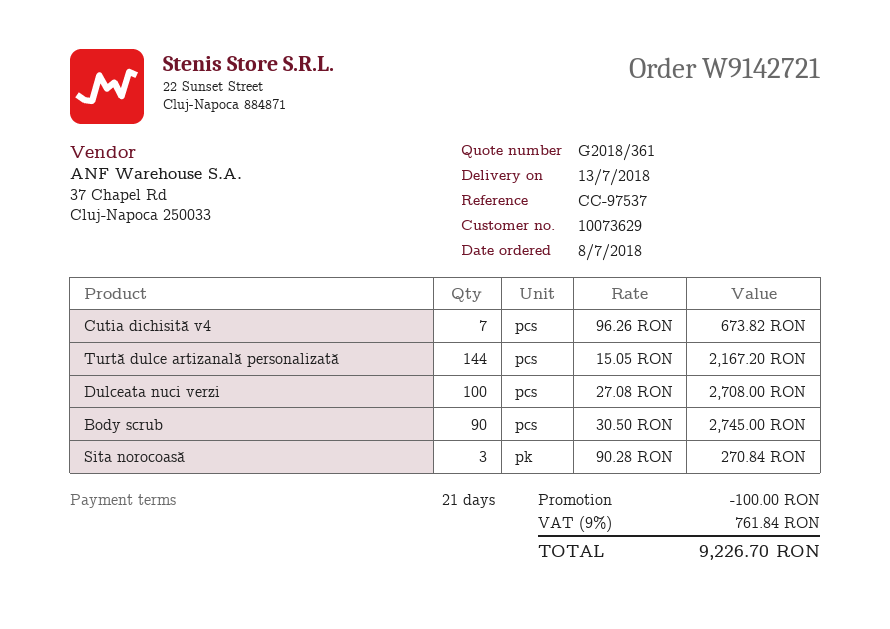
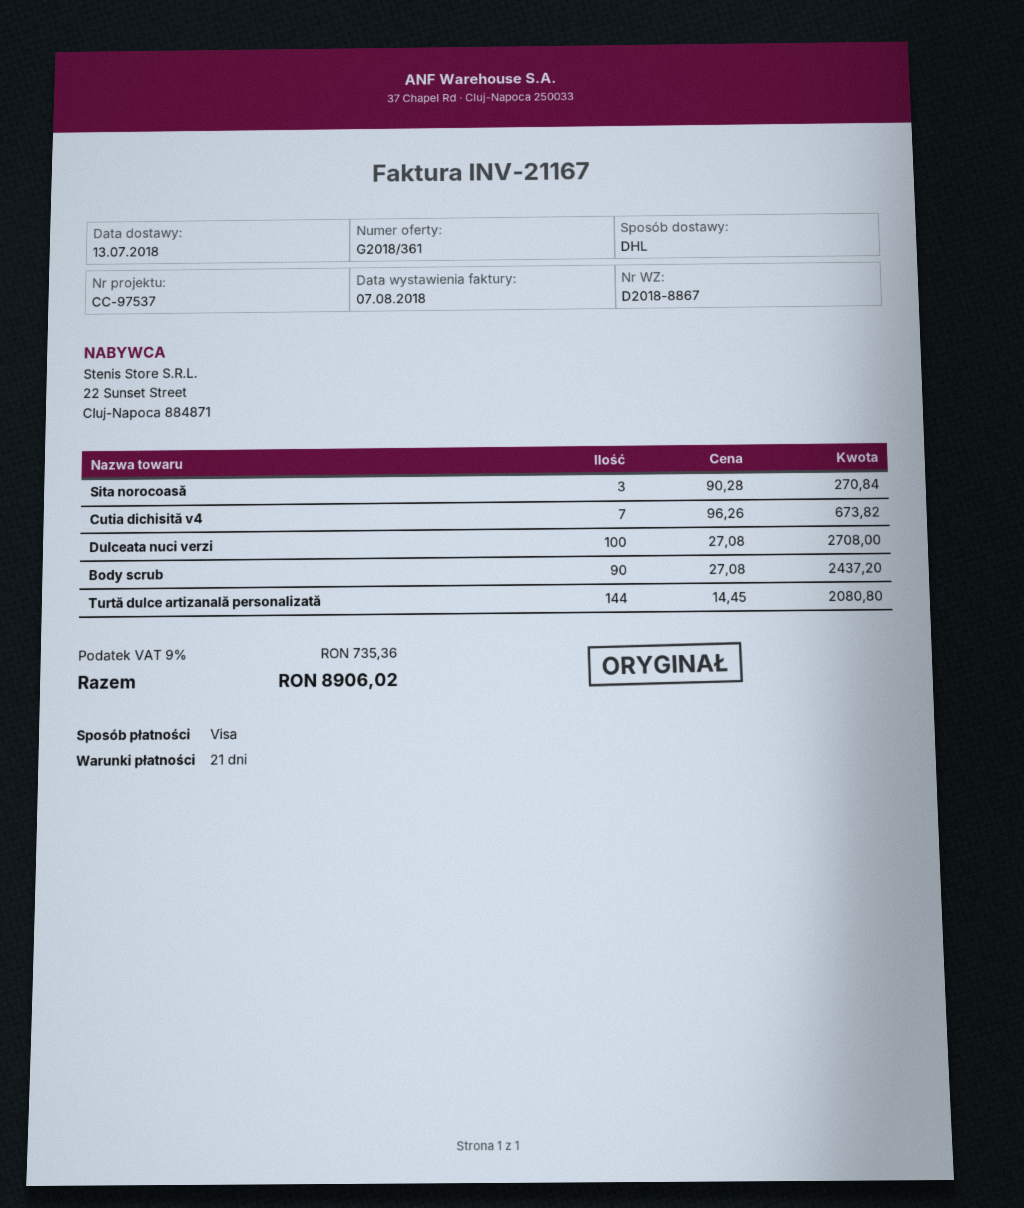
Turtă dulce artizanală personalizată: 144 x 15.05 = 2167.20 -> 144 x 14.45 = 2080.80
Body scrub: 90 x 30.50 = 2745.00 -> 90 x 27.08 = 2437.20
discount: 100.00 -> none
tax: 9% = 761.84 -> 9% = 735.36
total: 9226.70 -> 8906.02

